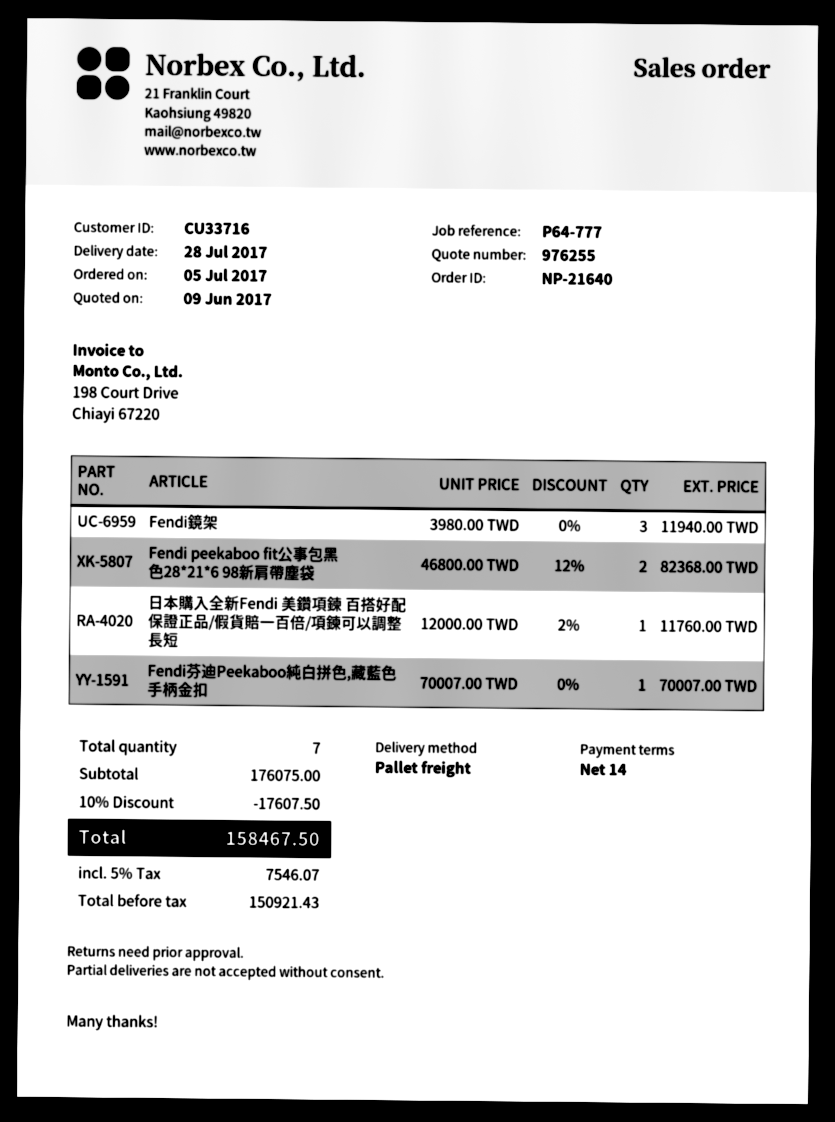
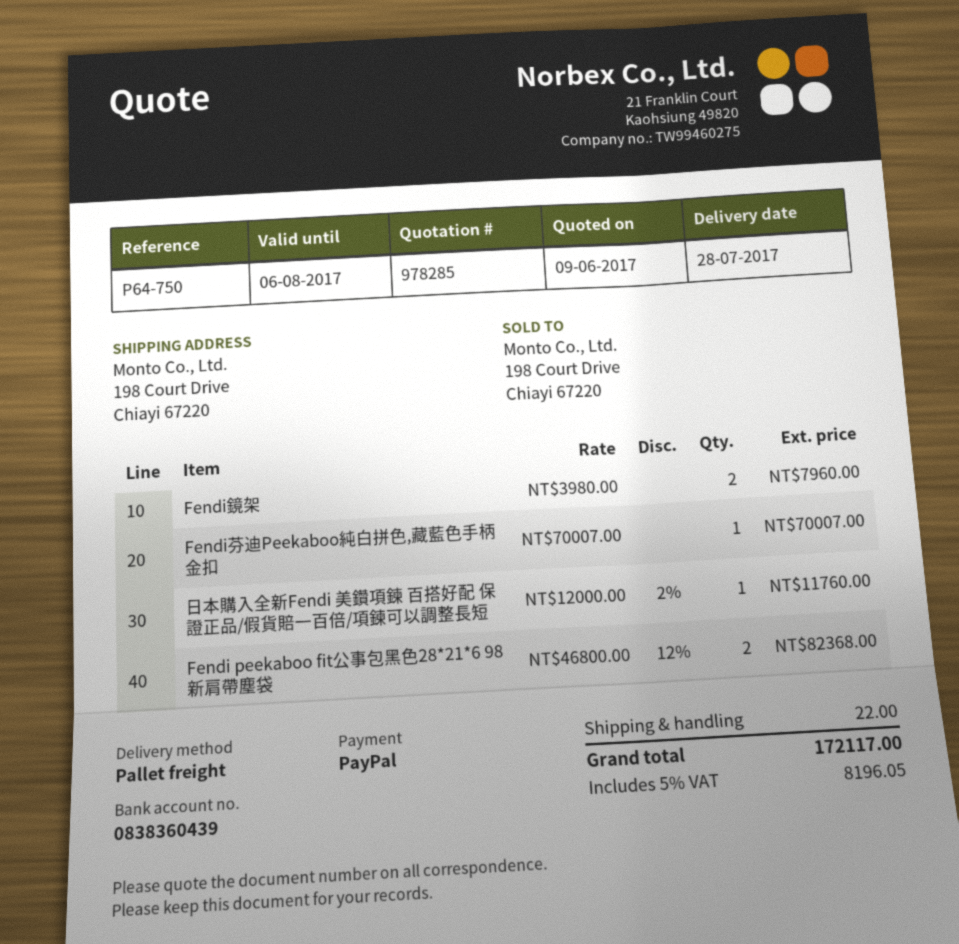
quote number: 976255 -> 978285
reference: P64-777 -> P64-750
Fendi鏡架: 3 x 3980.00 = 11940.00 -> 2 x 3980.00 = 7960.00
discount: 10% = 17607.50 -> none
shipping: none -> 22.00
tax: 5% = 7546.07 -> 5% = 8196.05
total: 158467.50 -> 172117.00

